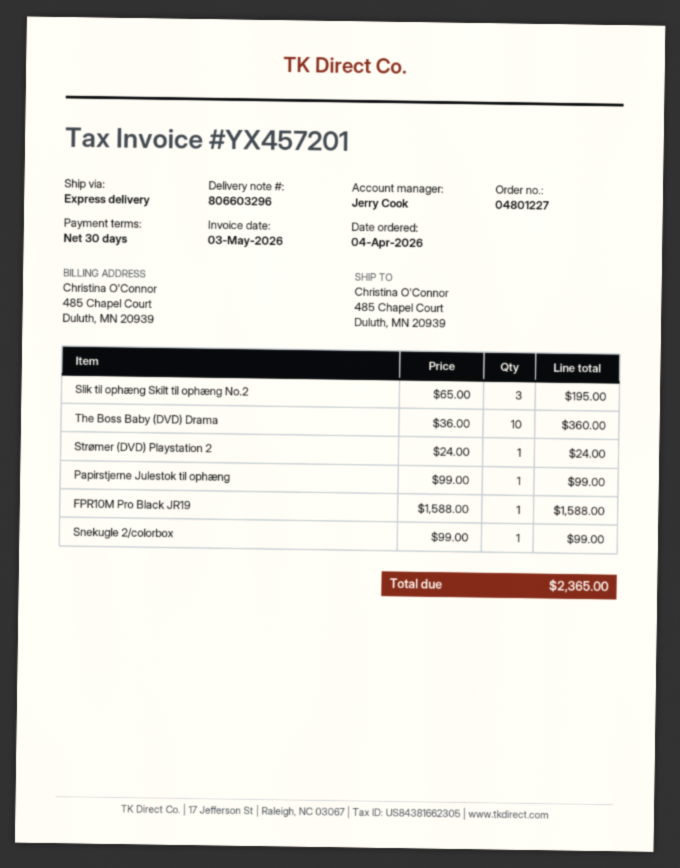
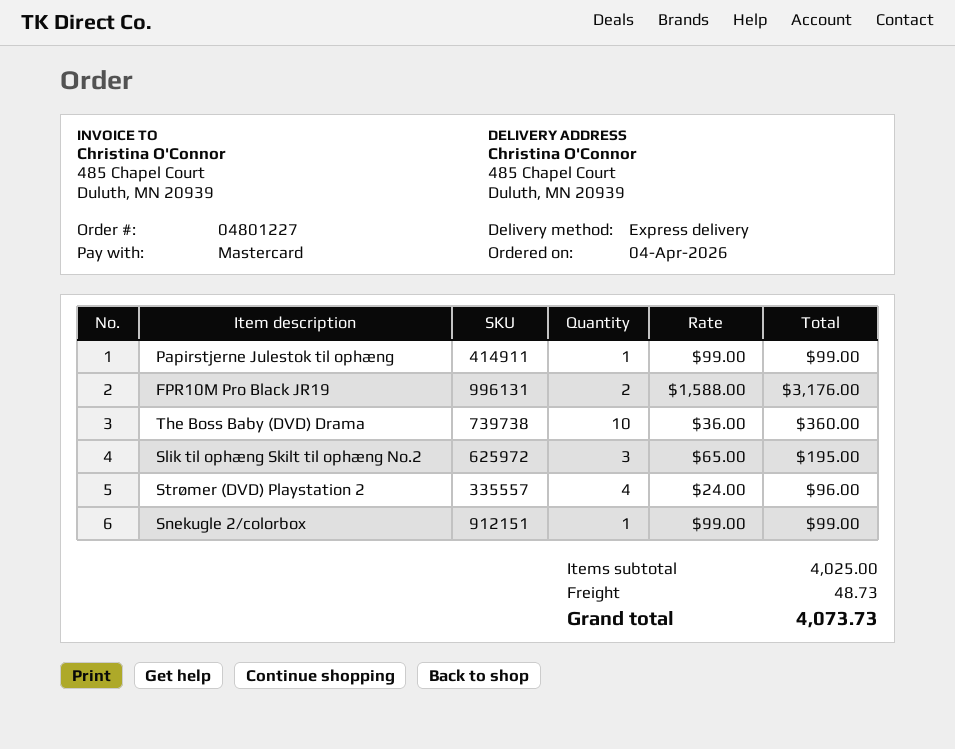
Strømer (DVD) Playstation 2: 1 x 24.00 = 24.00 -> 4 x 24.00 = 96.00
FPR10M Pro Black JR19: 1 x 1588.00 = 1588.00 -> 2 x 1588.00 = 3176.00
shipping: none -> 48.73
total: 2365.00 -> 4073.73

